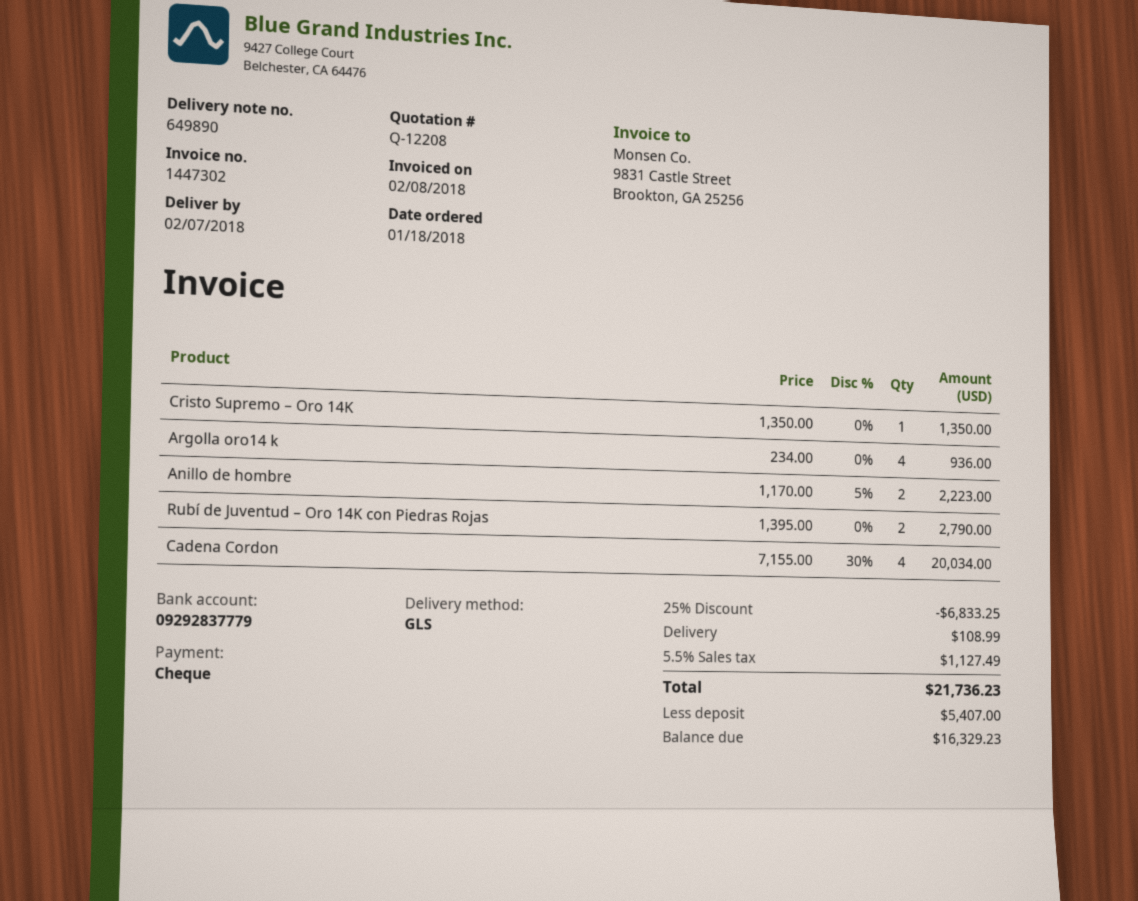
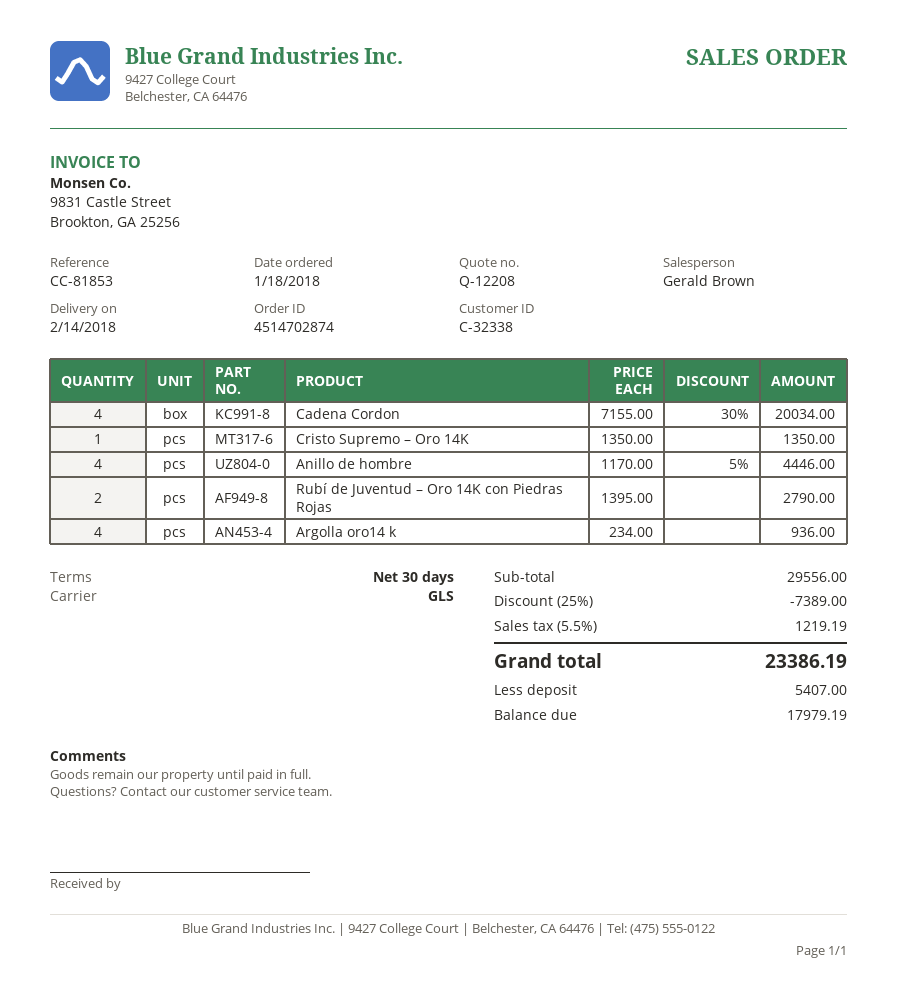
delivery date: 2018-02-07 -> 2018-02-14
Anillo de hombre: 2 x 1170.00 - 5% = 2223.00 -> 4 x 1170.00 - 5% = 4446.00
discount: 25% = 6833.25 -> 25% = 7389.00
shipping: 108.99 -> none
tax: 5.5% = 1127.49 -> 5.5% = 1219.19
total: 21736.23 -> 23386.19
balance: 16329.23 -> 17979.19

